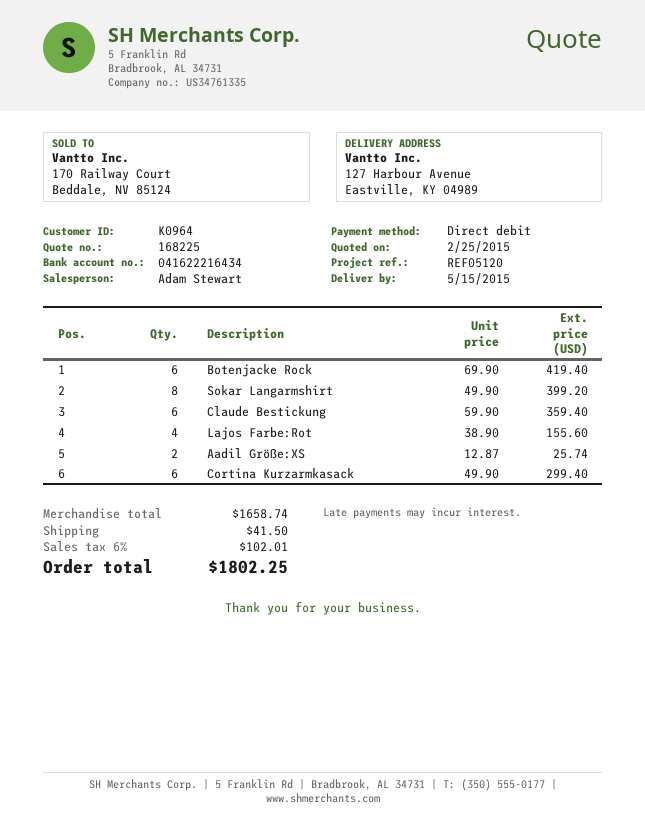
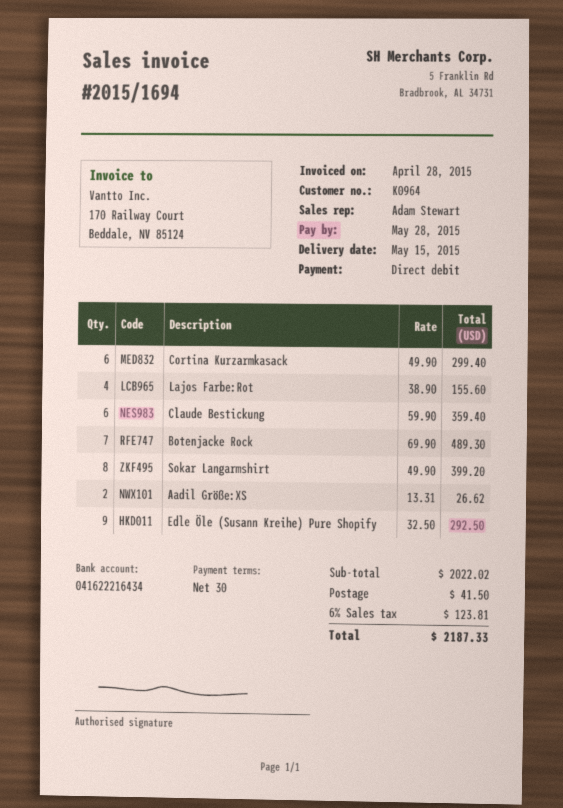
Botenjacke Rock: 6 x 69.90 = 419.40 -> 7 x 69.90 = 489.30
Aadil Größe:XS: 2 x 12.87 = 25.74 -> 2 x 13.31 = 26.62
Edle Öle (Susann Kreihe) Pure Shopify: none -> 9 x 32.50 = 292.50
subtotal: 1658.74 -> 2022.02
tax: 6% = 102.01 -> 6% = 123.81
total: 1802.25 -> 2187.33

